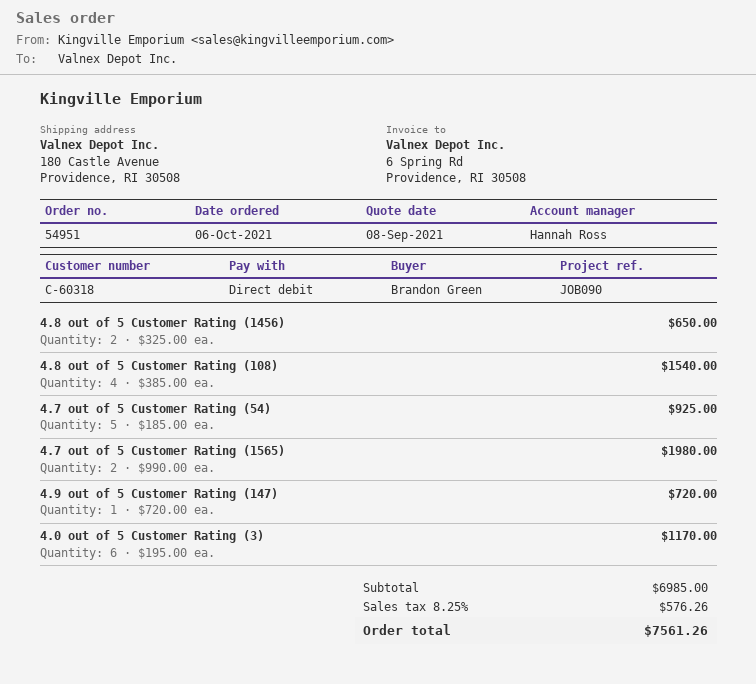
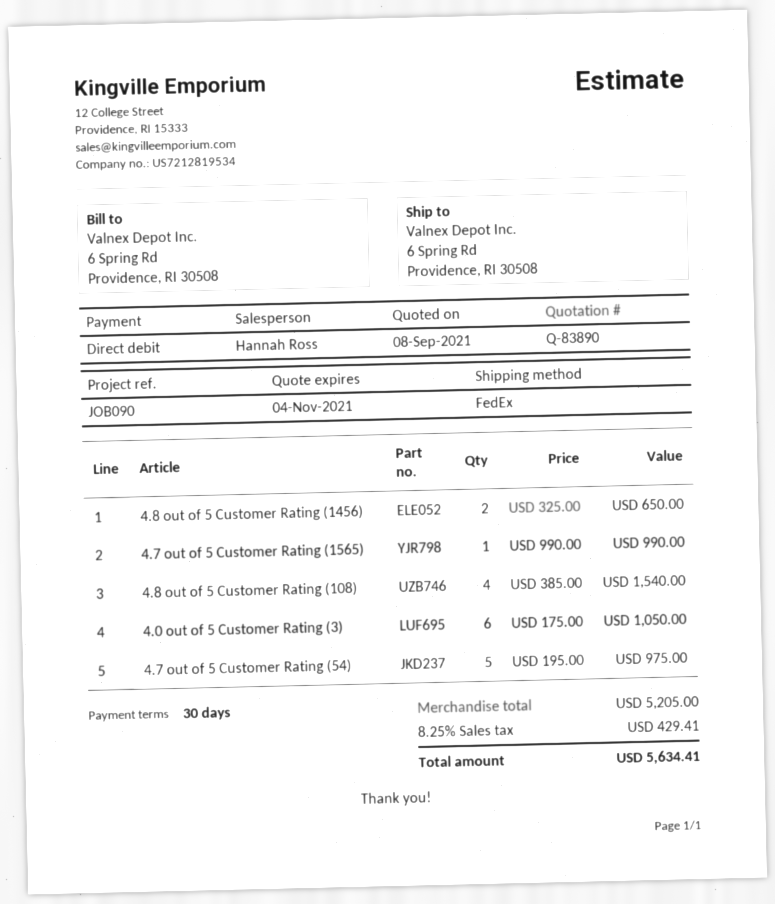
ship to: 180 Castle Avenue, Providence, RI 30508 -> 6 Spring Rd, Providence, RI 30508
4.7 out of 5 Customer Rating (54): 5 x 185.00 = 925.00 -> 5 x 195.00 = 975.00
4.7 out of 5 Customer Rating (1565): 2 x 990.00 = 1980.00 -> 1 x 990.00 = 990.00
4.9 out of 5 Customer Rating (147): 1 x 720.00 = 720.00 -> none
4.0 out of 5 Customer Rating (3): 6 x 195.00 = 1170.00 -> 6 x 175.00 = 1050.00
subtotal: 6985.00 -> 5205.00
tax: 8.25% = 576.26 -> 8.25% = 429.41
total: 7561.26 -> 5634.41

